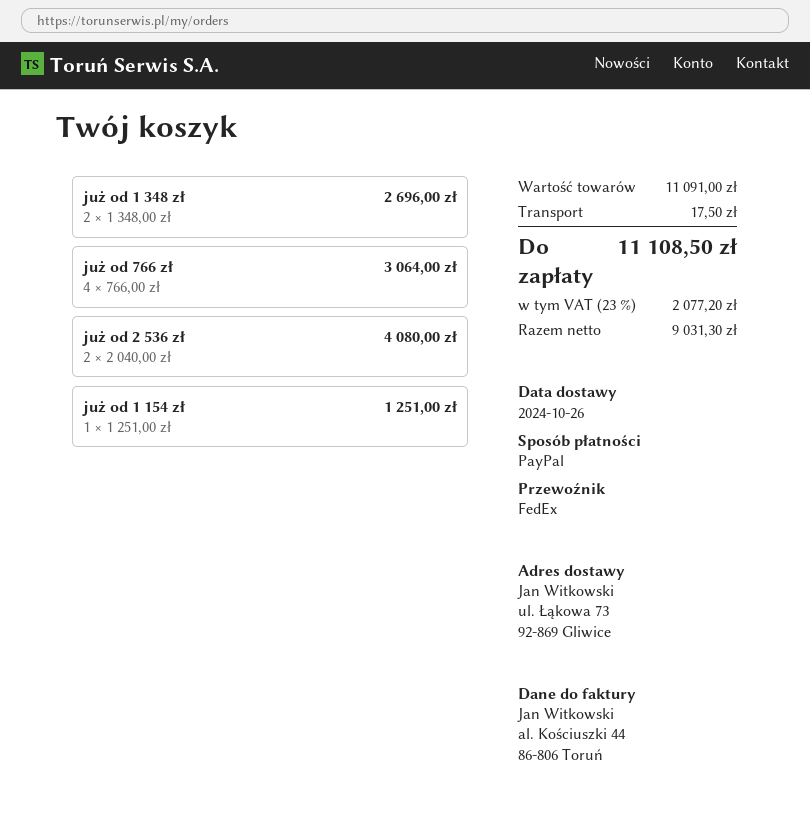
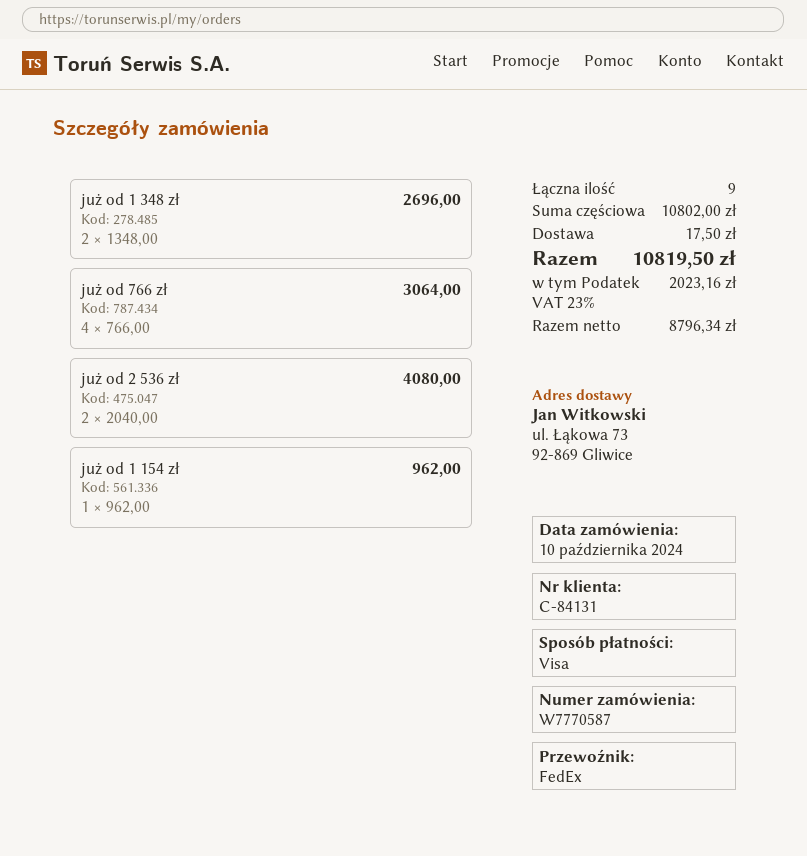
payment method: PayPal -> Visa
już od 1 154 zł: 1 x 1251.00 = 1251.00 -> 1 x 962.00 = 962.00
subtotal: 11091.00 -> 10802.00
net: 9031.30 -> 8796.34
tax: 23% = 2077.20 -> 23% = 2023.16
total: 11108.50 -> 10819.50

